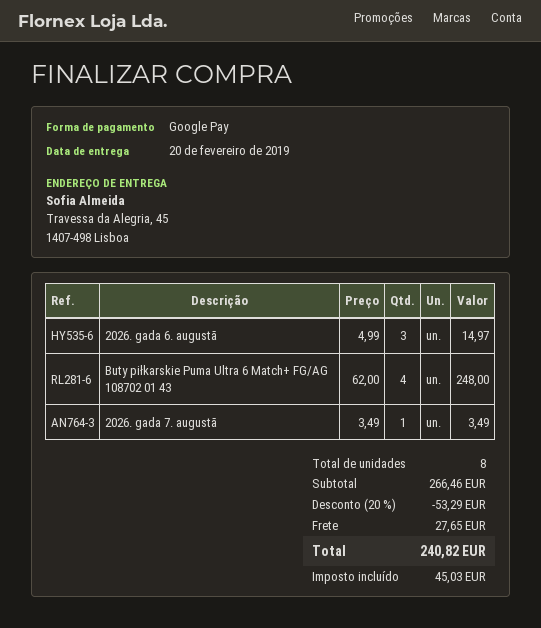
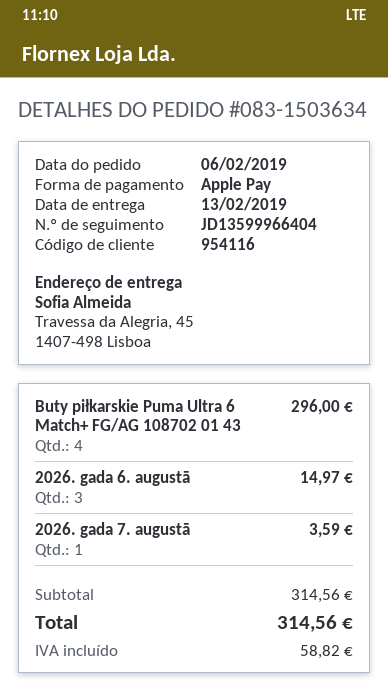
delivery date: 2019-02-20 -> 2019-02-13
payment method: Google Pay -> Apple Pay
Buty piłkarskie Puma Ultra 6 Match+ FG/AG 108702 01 43: 4 for 248.00 -> 4 for 296.00
2026. gada 7. augustā: 1 for 3.49 -> 1 for 3.59
subtotal: 266.46 -> 314.56
discount: 20% = 53.29 -> none
shipping: 27.65 -> none
tax: 45.03 -> 58.82
total: 240.82 -> 314.56

